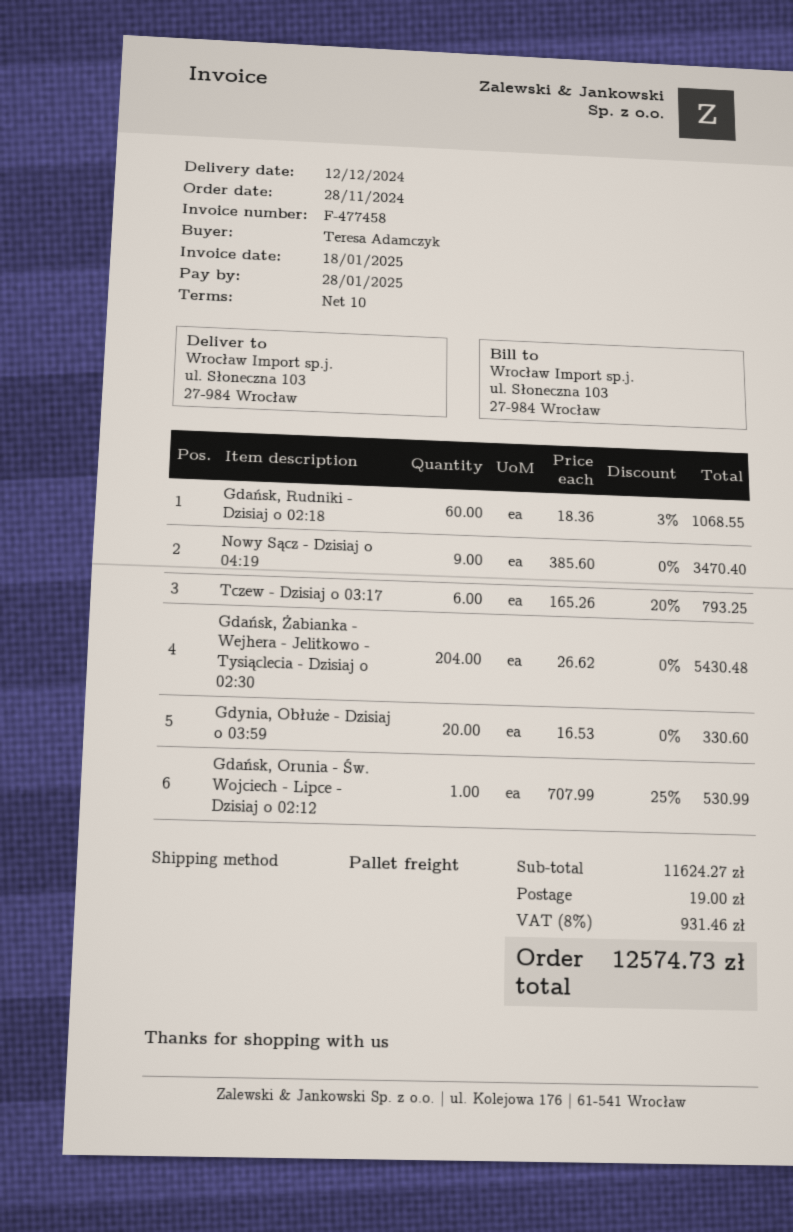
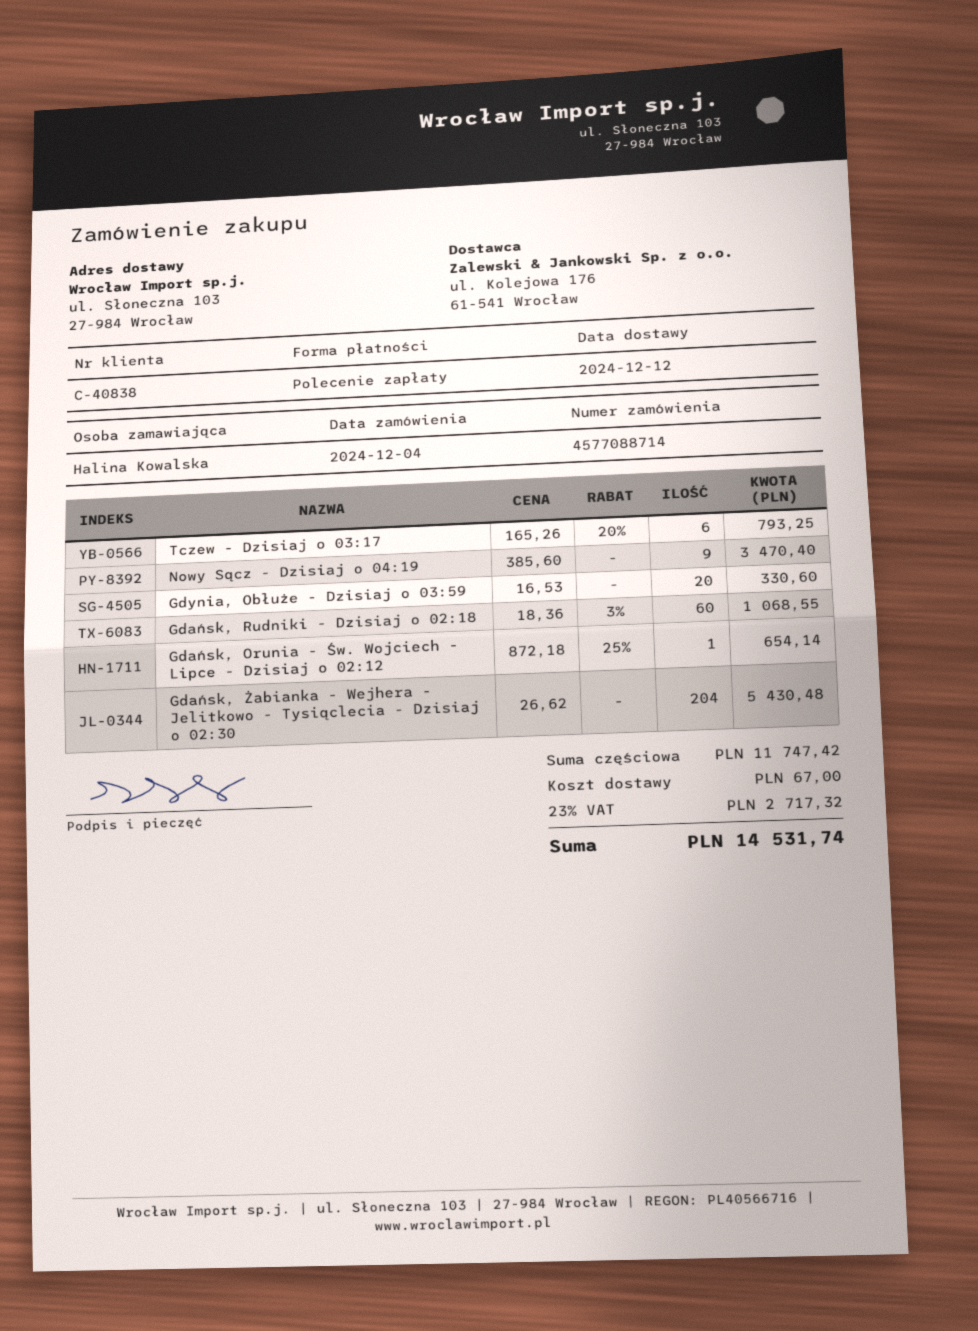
order date: 2024-11-28 -> 2024-12-04
ordered by: Teresa Adamczyk -> Halina Kowalska
Gdańsk, Orunia - Św. Wojciech - Lipce - Dzisiaj o 02:12: 1 x 707.99 - 25% = 530.99 -> 1 x 872.18 - 25% = 654.14
subtotal: 11624.27 -> 11747.42
shipping: 19.00 -> 67.00
tax: 8% = 931.46 -> 23% = 2717.32
total: 12574.73 -> 14531.74

